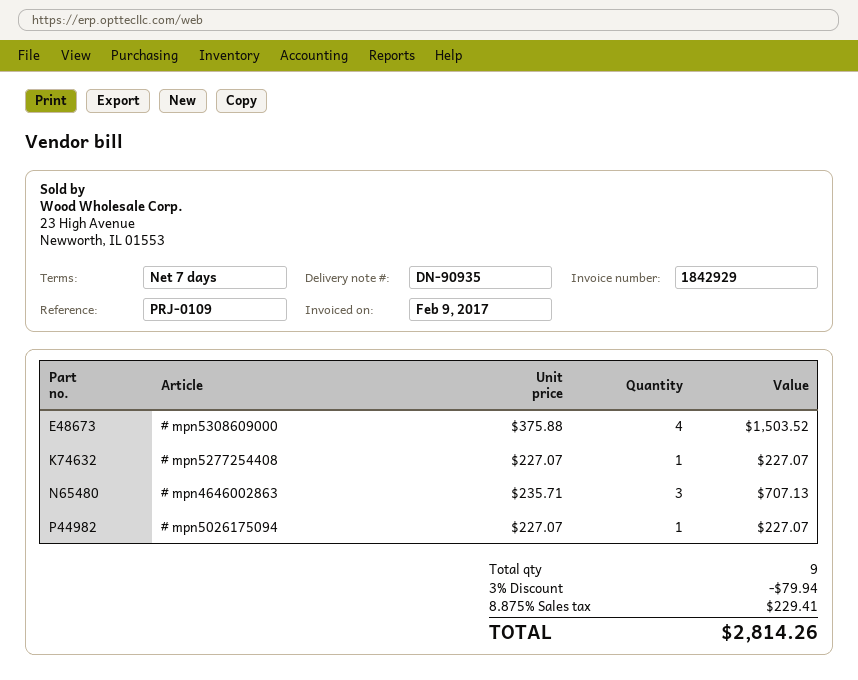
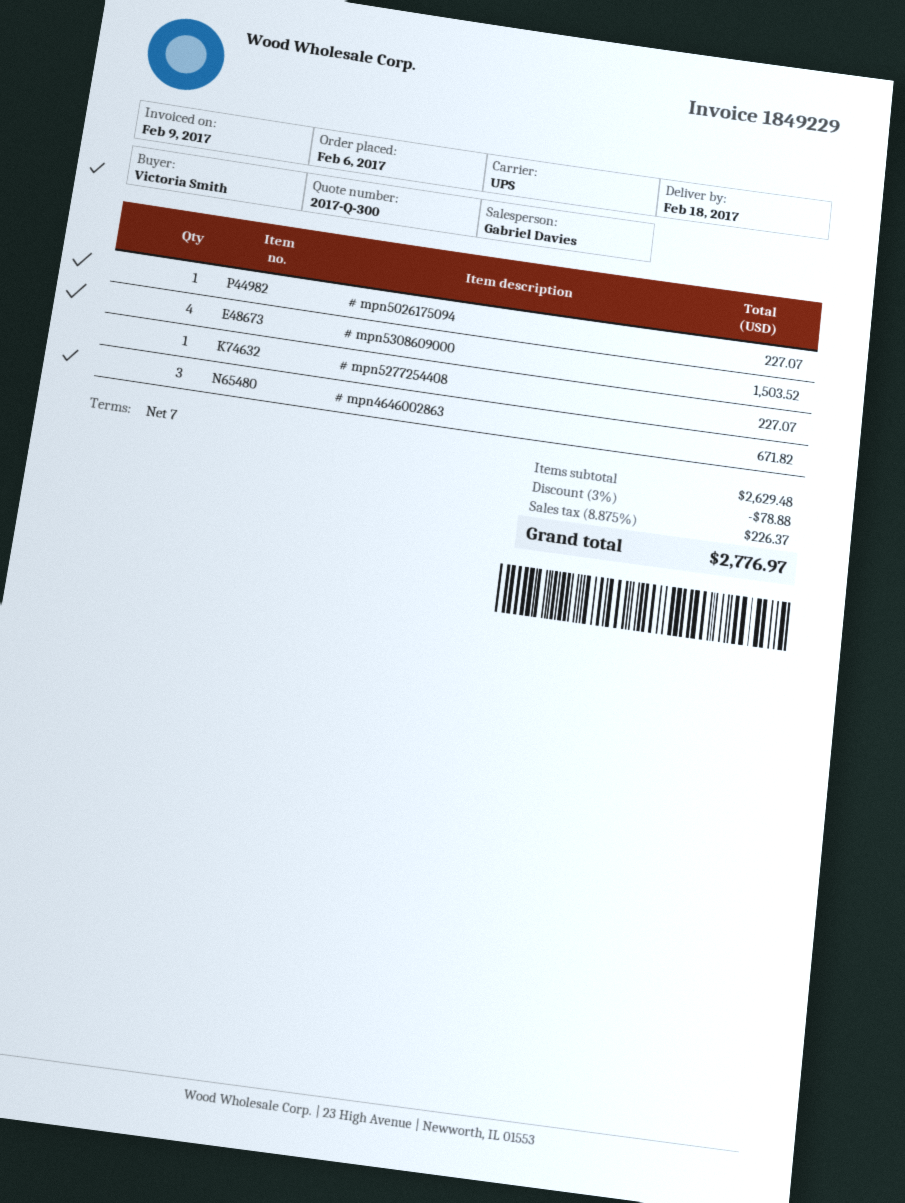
invoice number: 1842929 -> 1849229
# mpn4646002863: 3 for 707.13 -> 3 for 671.82
discount: 3% = 79.94 -> 3% = 78.88
tax: 8.875% = 229.41 -> 8.875% = 226.37
total: 2814.26 -> 2776.97

